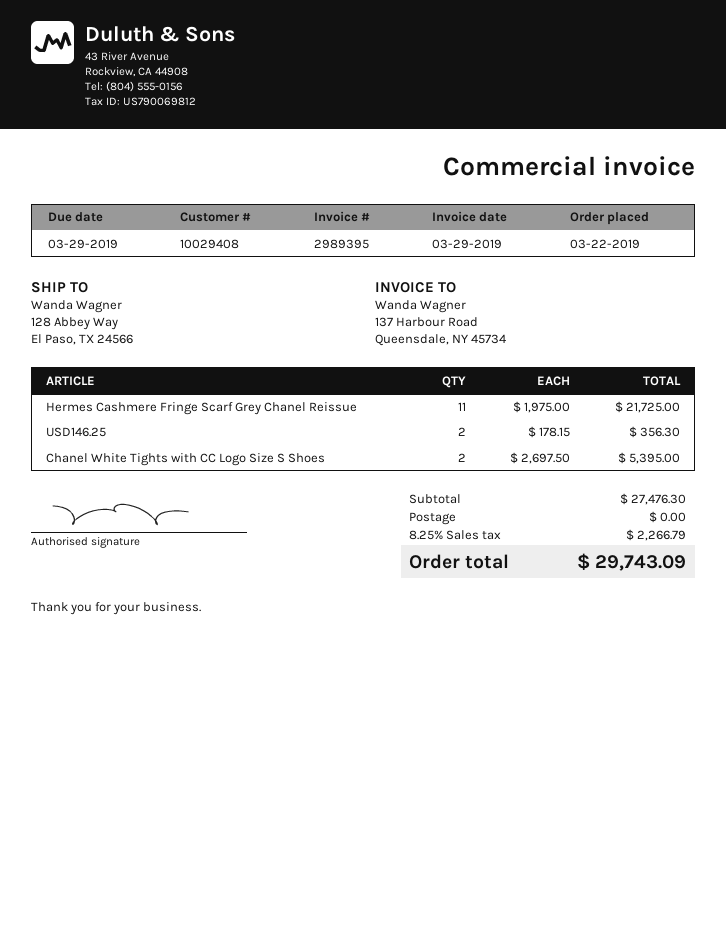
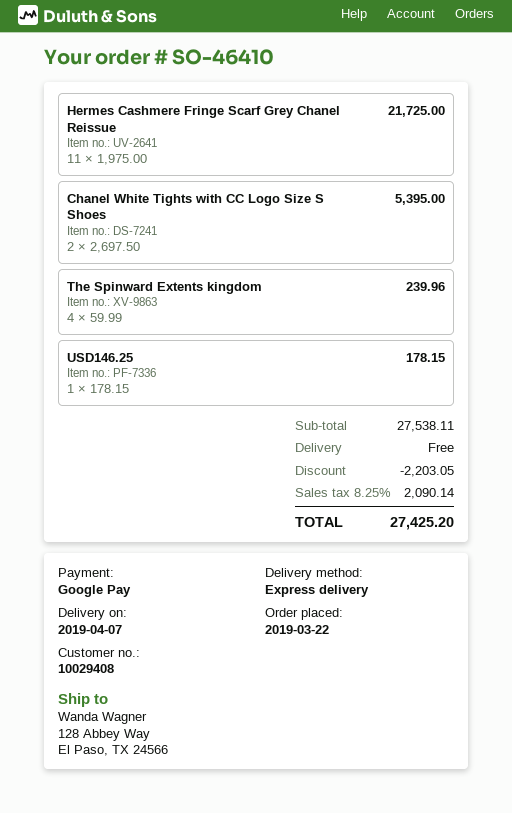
USD146.25: 2 x 178.15 = 356.30 -> 1 x 178.15 = 178.15
The Spinward Extents kingdom: none -> 4 x 59.99 = 239.96
subtotal: 27476.30 -> 27538.11
discount: none -> 2203.05
tax: 8.25% = 2266.79 -> 8.25% = 2090.14
total: 29743.09 -> 27425.20

